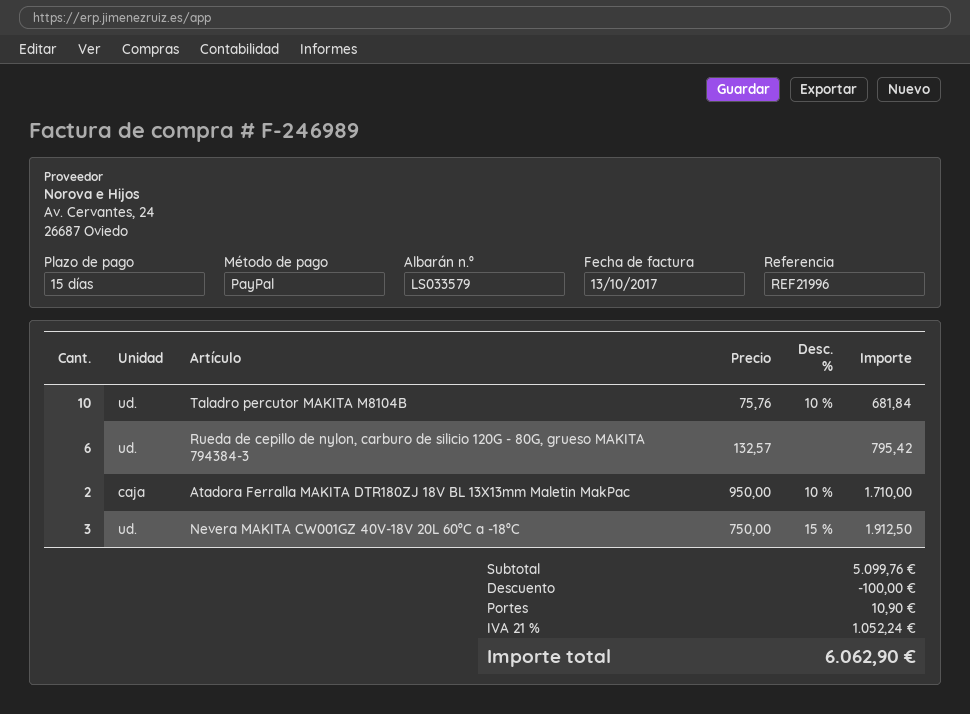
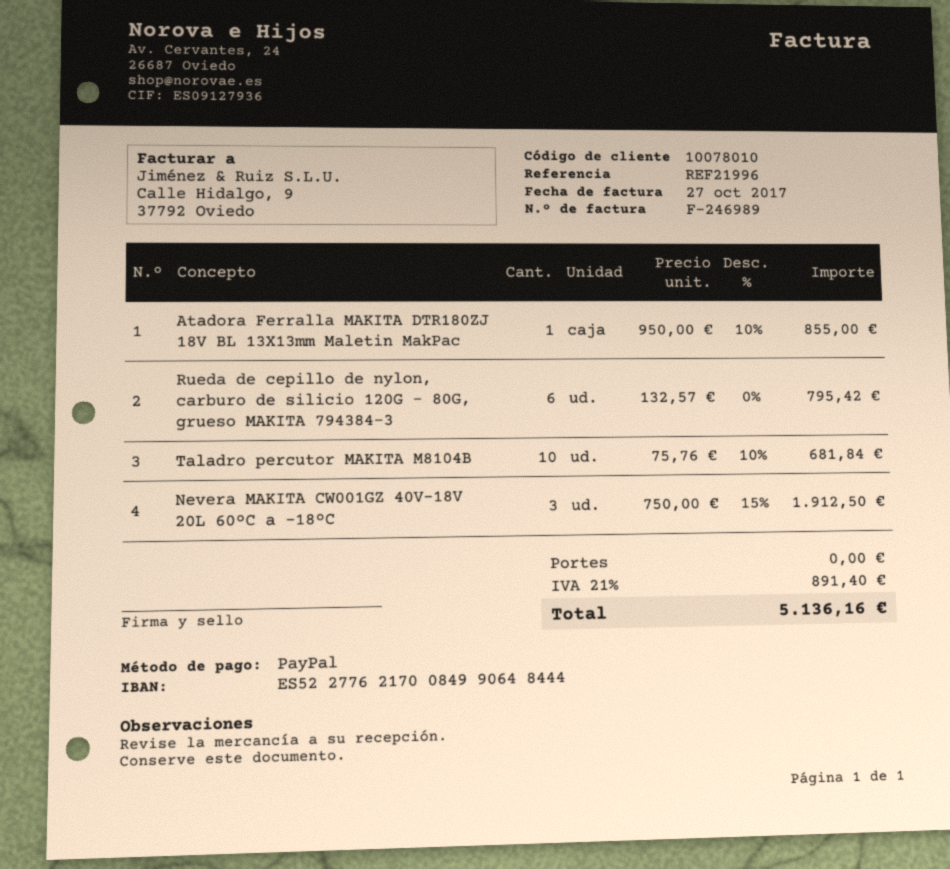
invoice date: 2017-10-13 -> 2017-10-27
Atadora Ferralla MAKITA DTR180ZJ 18V BL 13X13mm Maletin MakPac: 2 x 950.00 - 10% = 1710.00 -> 1 x 950.00 - 10% = 855.00
discount: 100.00 -> none
shipping: 10.90 -> 0.00
tax: 21% = 1052.24 -> 21% = 891.40
total: 6062.90 -> 5136.16

